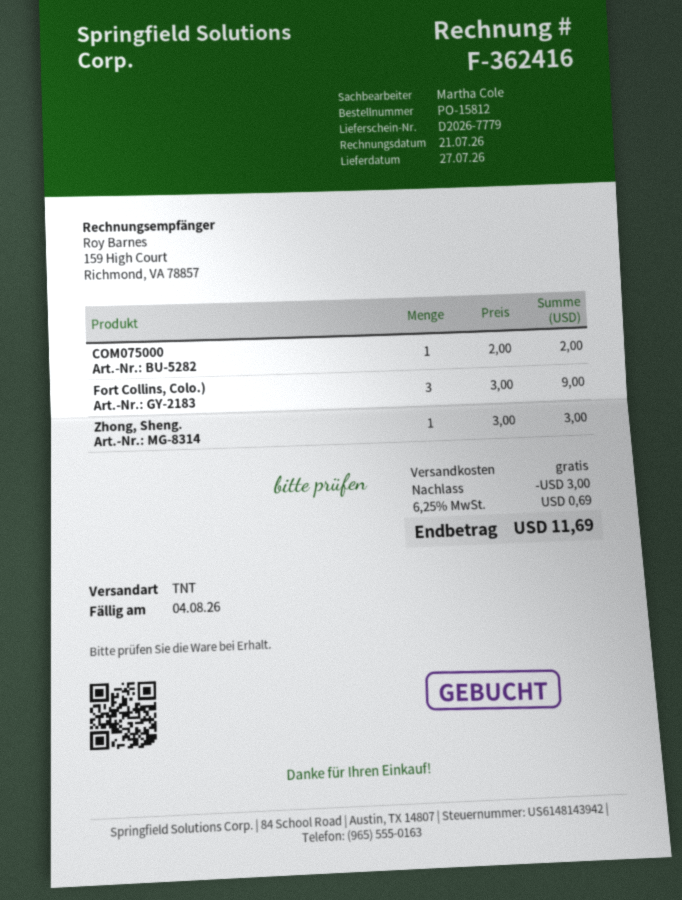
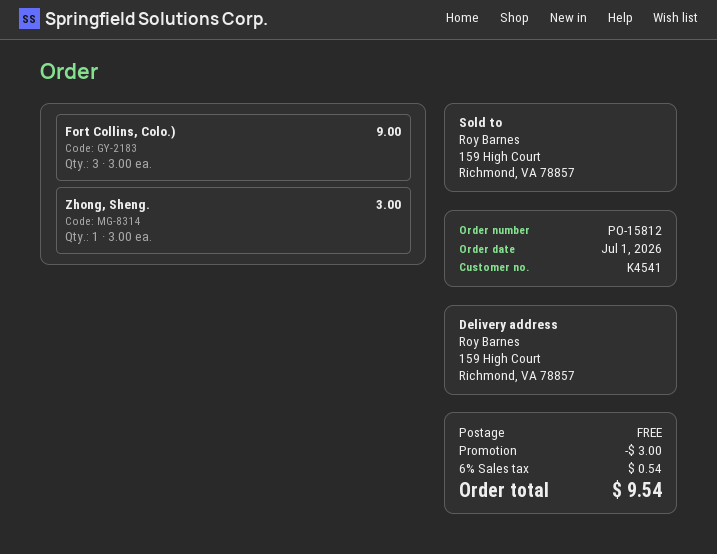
COM075000: 1 x 2.00 = 2.00 -> none
tax: 6.25% = 0.69 -> 6% = 0.54
total: 11.69 -> 9.54

